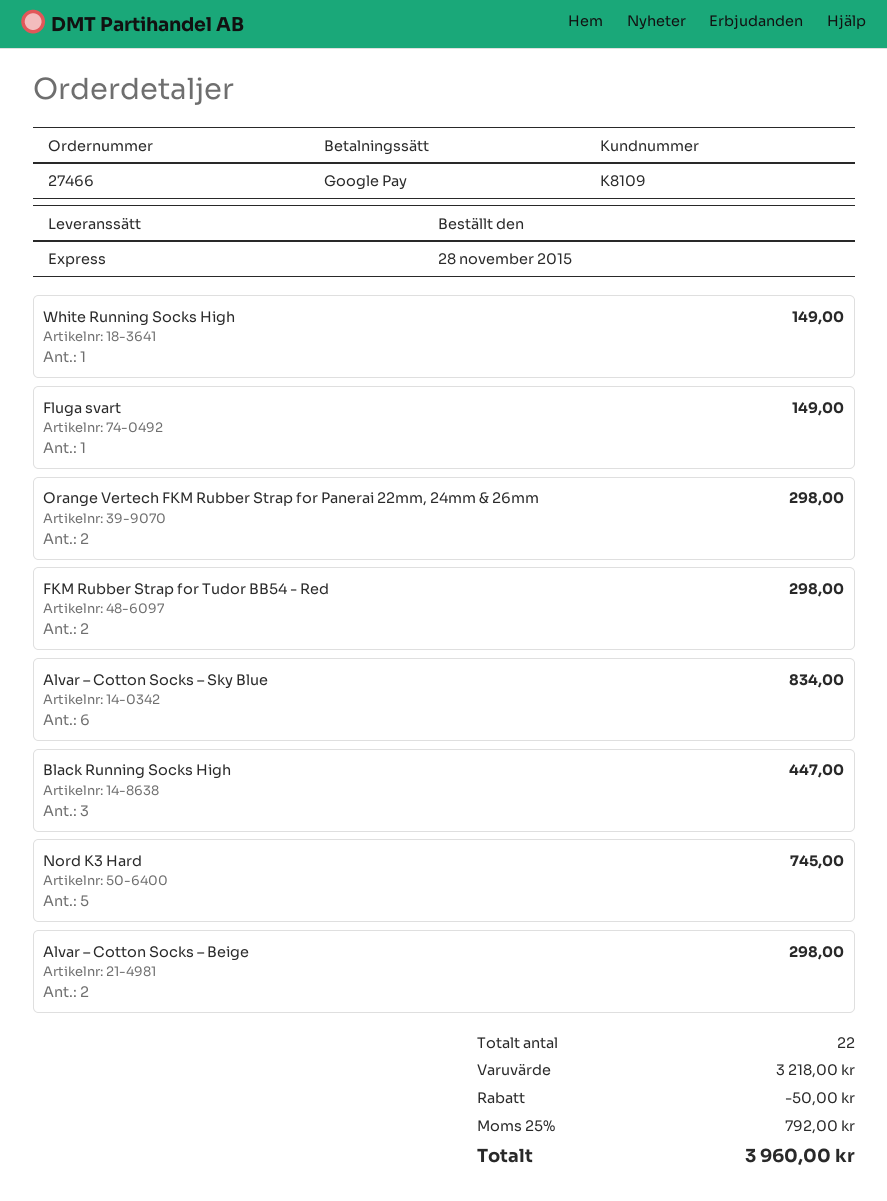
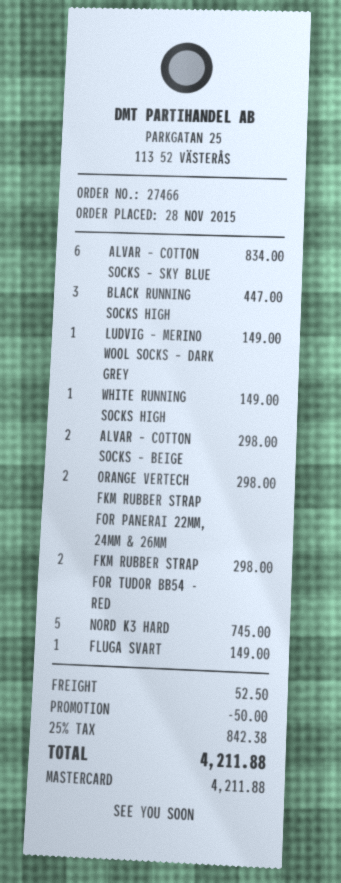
payment method: Google Pay -> Mastercard
LUDVIG – MERINO WOOL SOCKS – DARK GREY: none -> 1 for 149.00
shipping: none -> 52.50
tax: 25% = 792.00 -> 25% = 842.38
total: 3960.00 -> 4211.88

